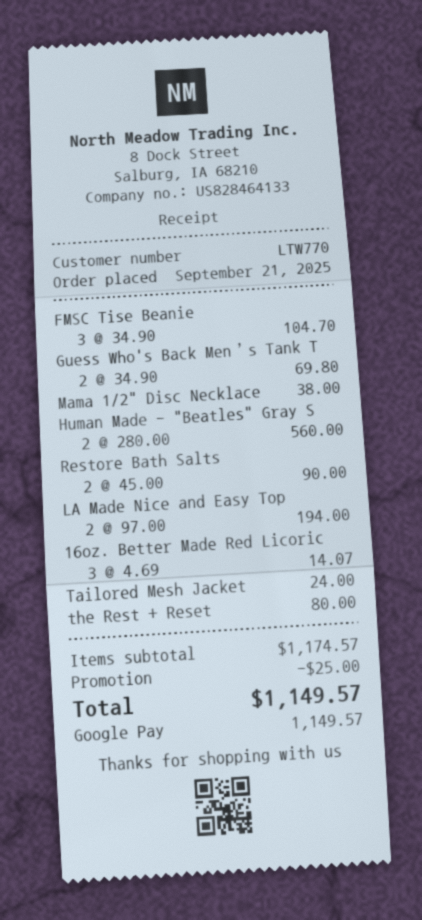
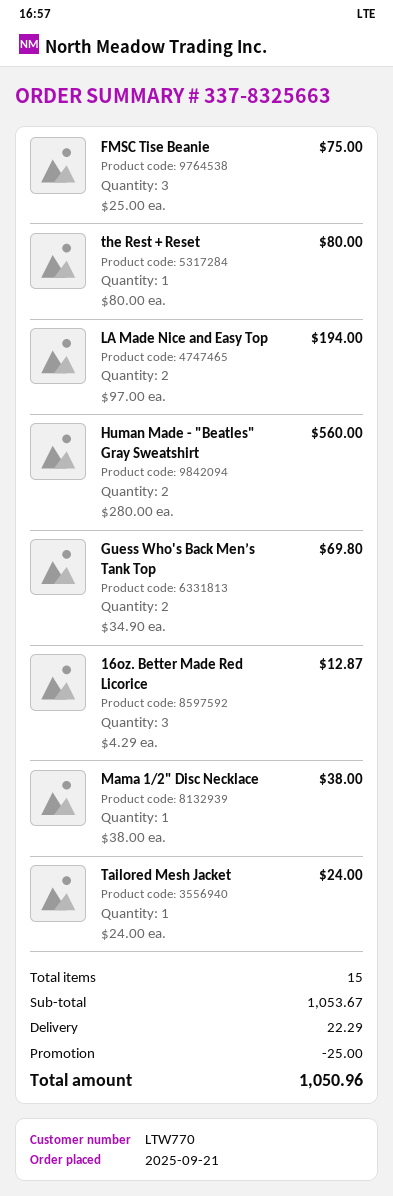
FMSC Tise Beanie: 3 x 34.90 = 104.70 -> 3 x 25.00 = 75.00
Restore Bath Salts: 2 x 45.00 = 90.00 -> none
16oz. Better Made Red Licoric: 3 x 4.69 = 14.07 -> 3 x 4.29 = 12.87
subtotal: 1174.57 -> 1053.67
shipping: none -> 22.29
total: 1149.57 -> 1050.96

